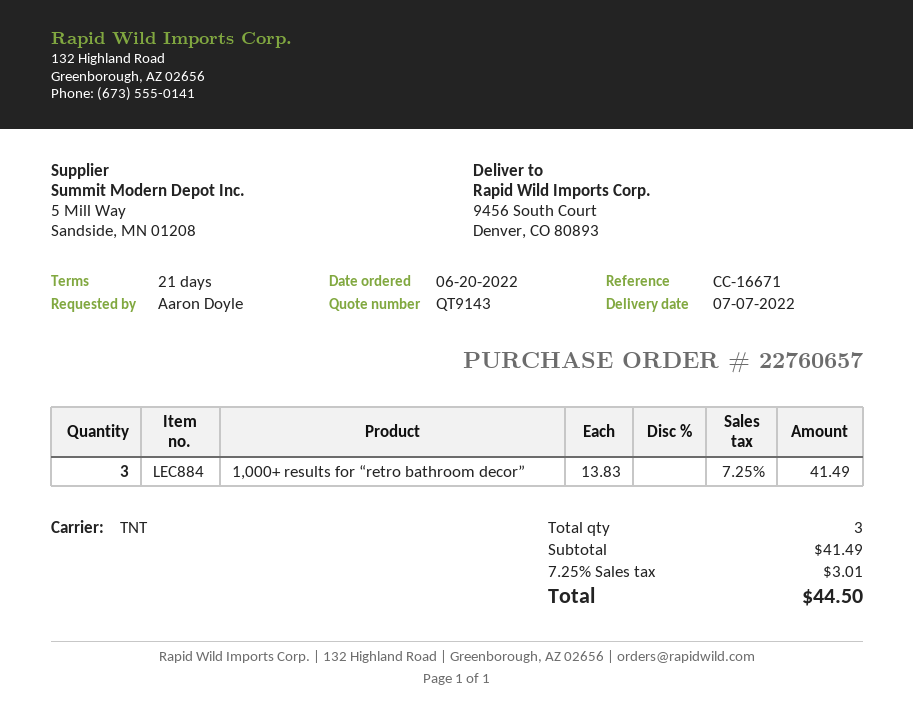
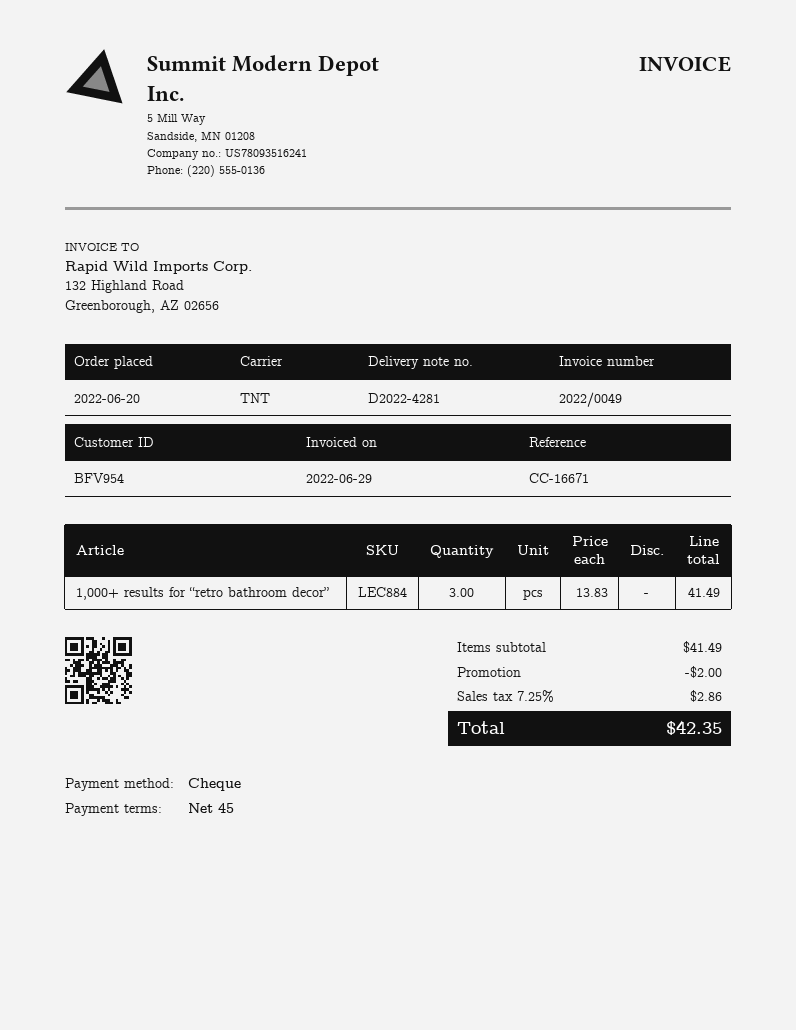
payment terms: 21 days -> 45 days
discount: none -> 2.00
tax: 7.25% = 3.01 -> 7.25% = 2.86
total: 44.50 -> 42.35

